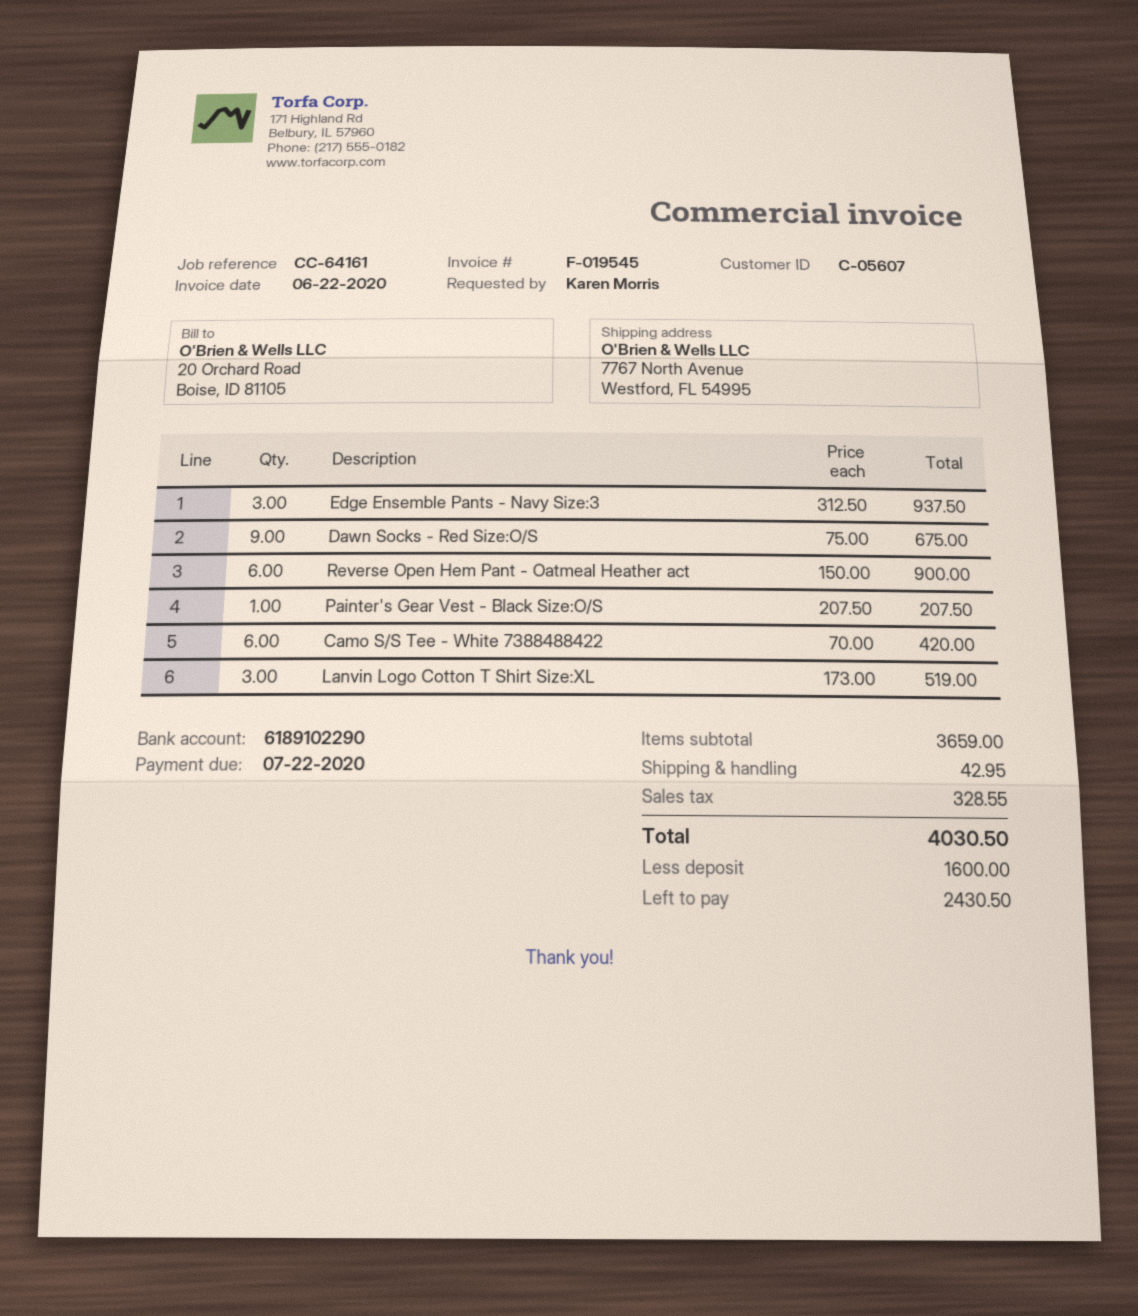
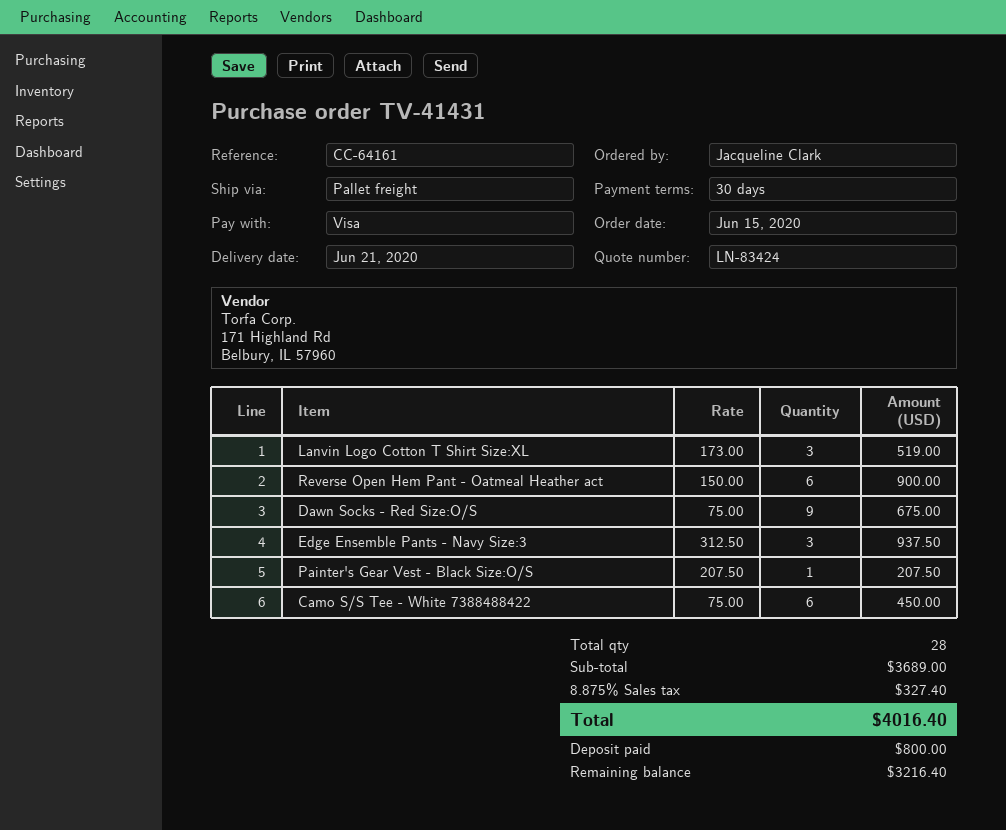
ordered by: Karen Morris -> Jacqueline Clark
Camo S/S Tee - White 7388488422: 6 x 70.00 = 420.00 -> 6 x 75.00 = 450.00
subtotal: 3659.00 -> 3689.00
shipping: 42.95 -> none
tax: 328.55 -> 327.40
total: 4030.50 -> 4016.40
deposit: 1600.00 -> 800.00
balance: 2430.50 -> 3216.40

